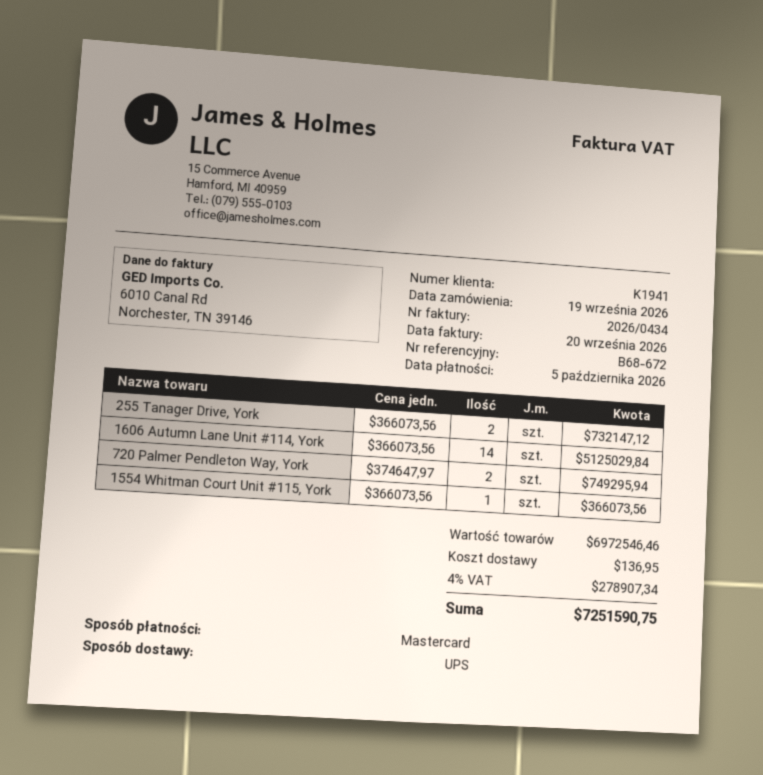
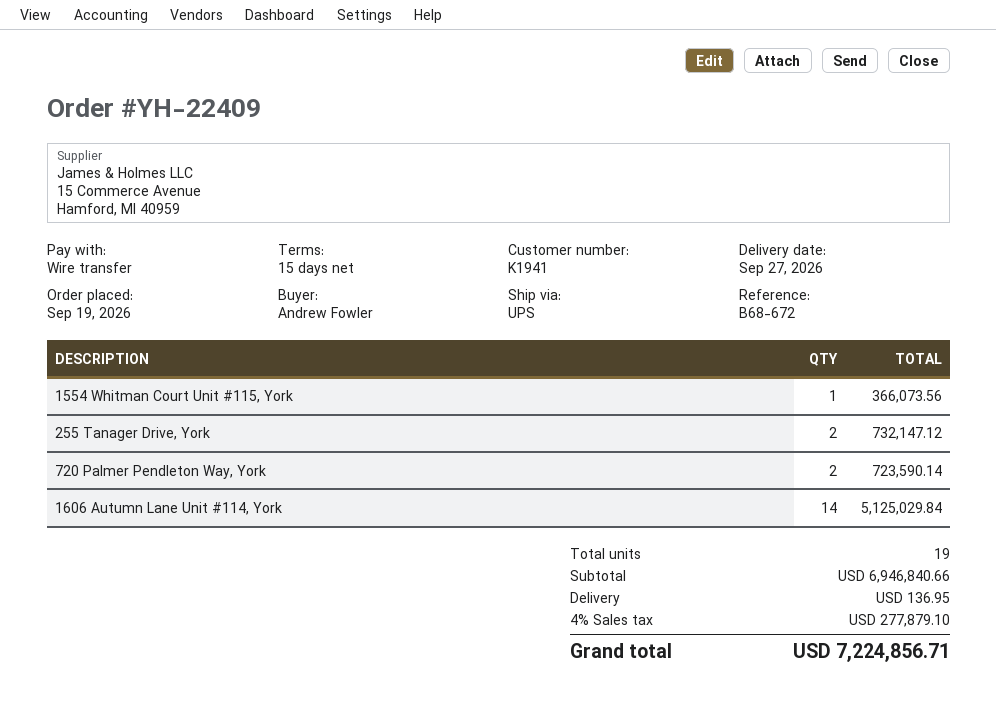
payment method: Mastercard -> bank transfer
720 Palmer Pendleton Way, York: 2 for 749295.94 -> 2 for 723590.14
subtotal: 6972546.46 -> 6946840.66
tax: 4% = 278907.34 -> 4% = 277879.10
total: 7251590.75 -> 7224856.71

